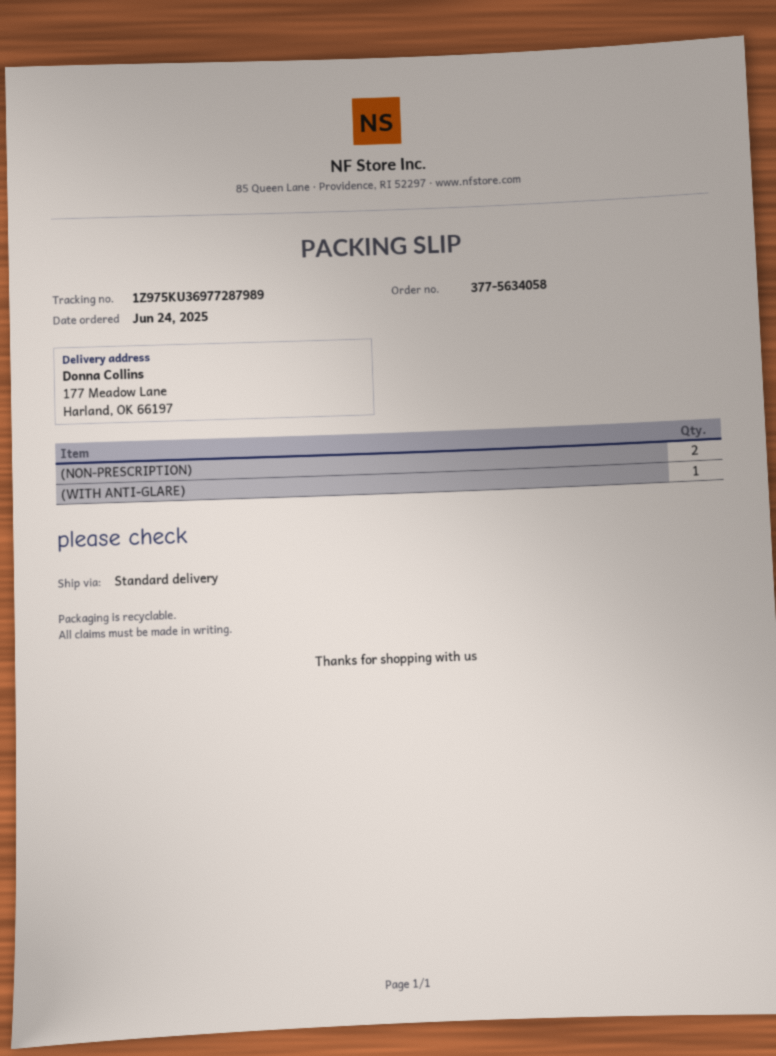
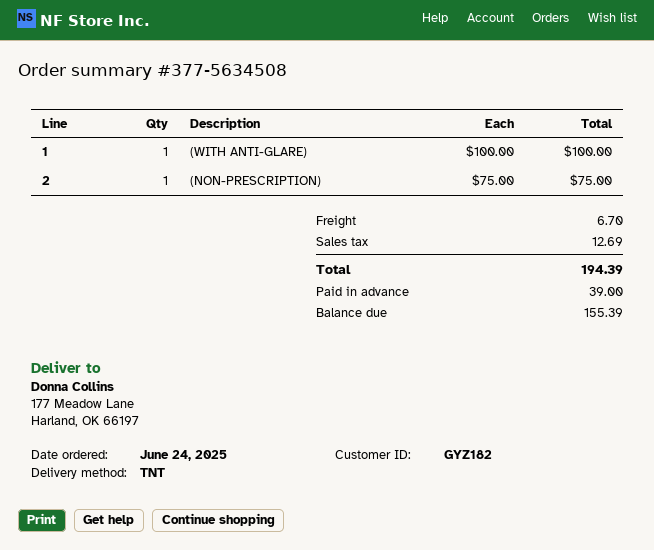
order number: 377-5634058 -> 377-5634508
shipping method: standard -> TNT
(NON-PRESCRIPTION): 2 -> 1

